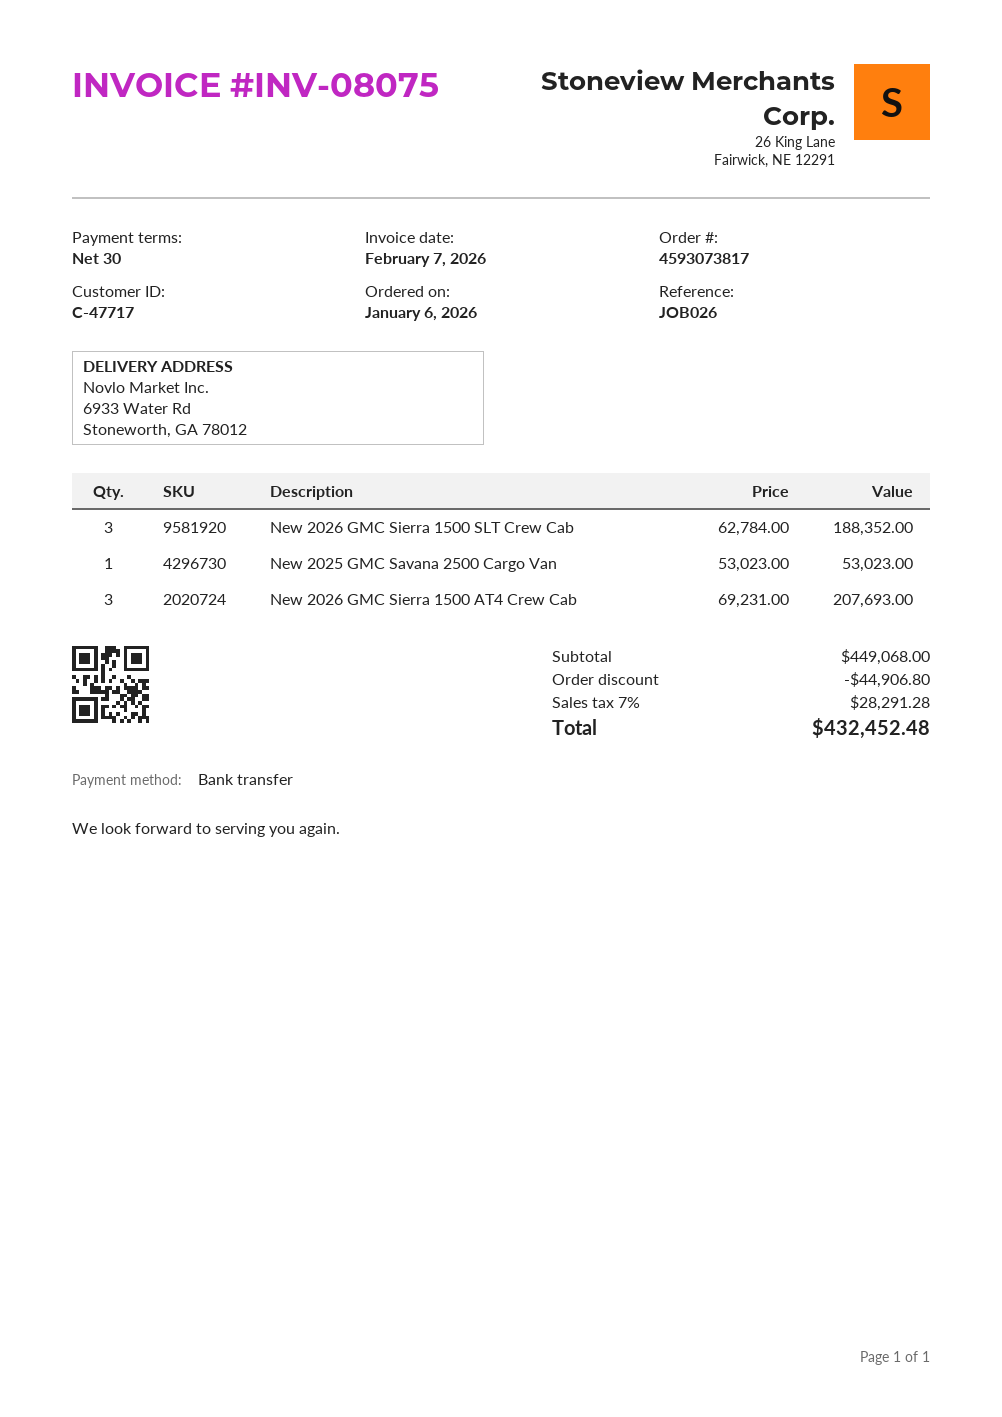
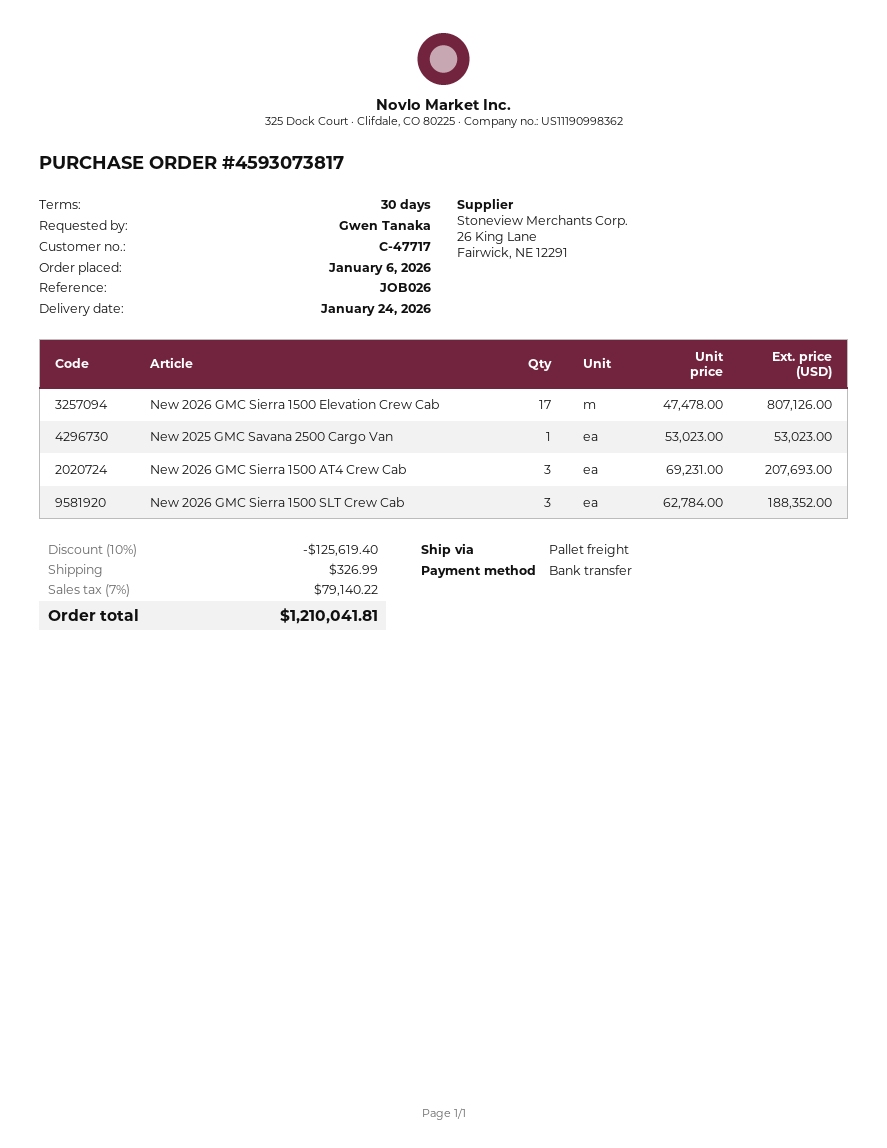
New 2026 GMC Sierra 1500 Elevation Crew Cab: none -> 17 x 47478.00 = 807126.00
discount: 44906.80 -> 125619.40
shipping: none -> 326.99
tax: 7% = 28291.28 -> 7% = 79140.22
total: 432452.48 -> 1210041.81

